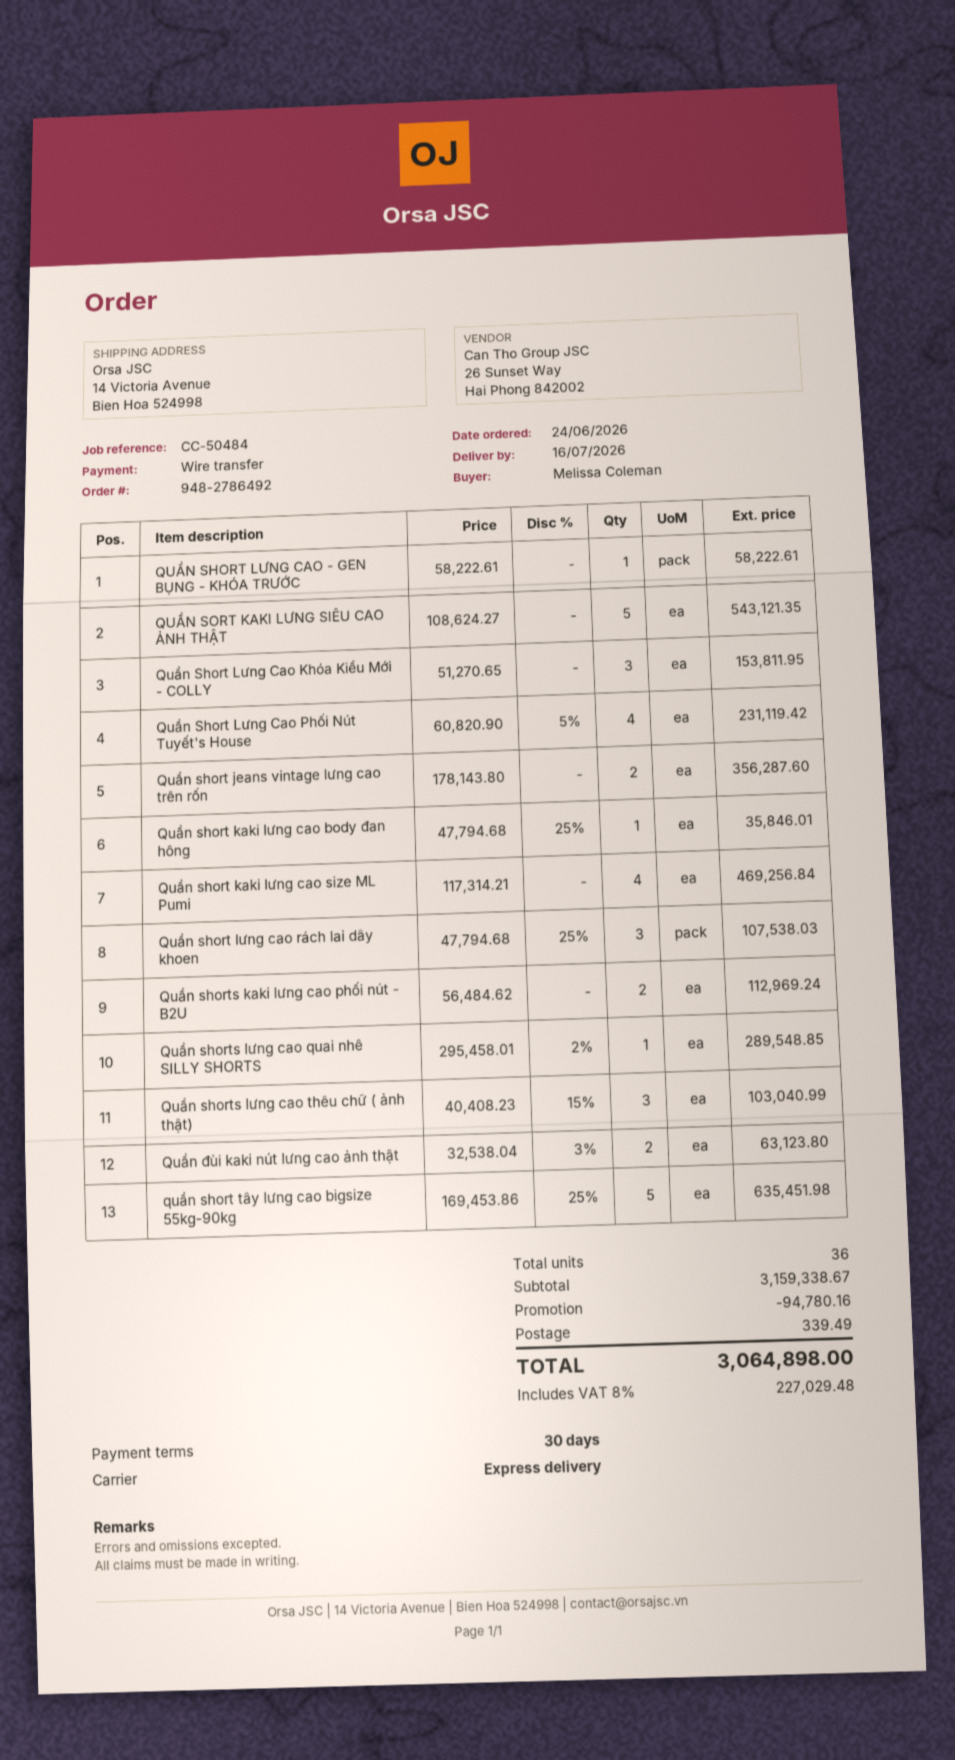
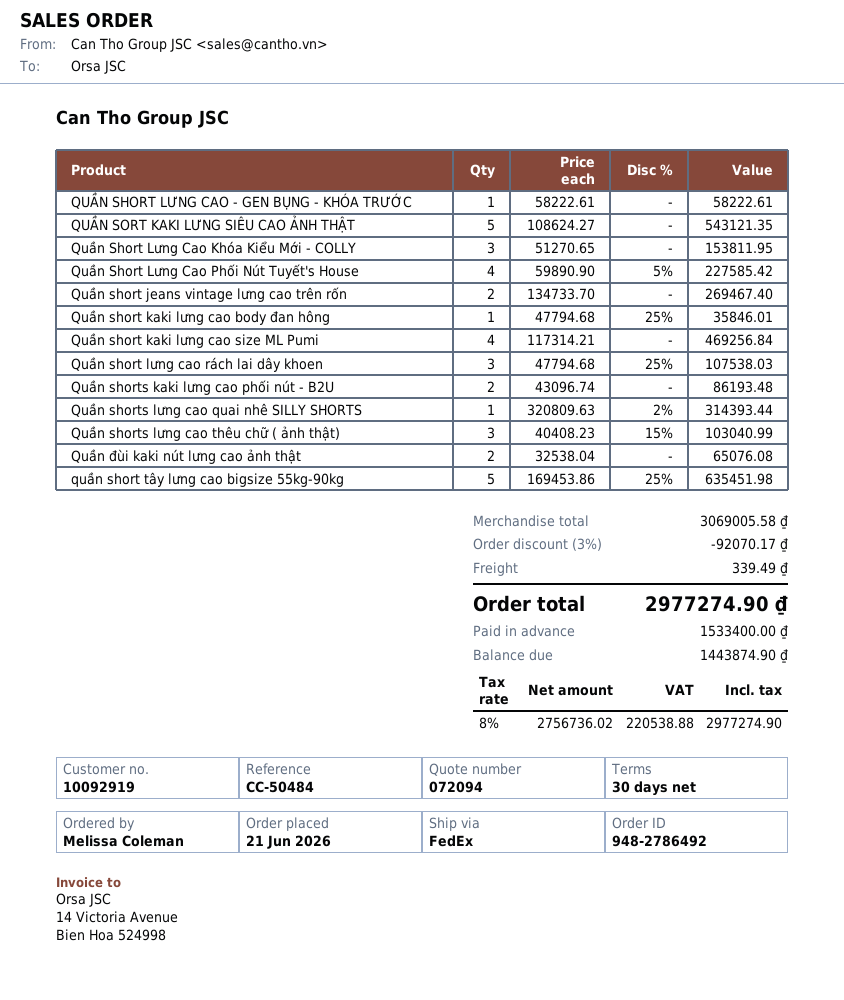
order date: 2026-06-24 -> 2026-06-21
shipping method: express -> FedEx
Quần Short Lưng Cao Phối Nút Tuyết's House: 4 x 60820.90 - 5% = 231119.42 -> 4 x 59890.90 - 5% = 227585.42
Quần short jeans vintage lưng cao trên rốn: 2 x 178143.80 = 356287.60 -> 2 x 134733.70 = 269467.40
Quần shorts kaki lưng cao phối nút - B2U: 2 x 56484.62 = 112969.24 -> 2 x 43096.74 = 86193.48
Quần shorts lưng cao quai nhê SILLY SHORTS: 1 x 295458.01 - 2% = 289548.85 -> 1 x 320809.63 - 2% = 314393.44
Quần đùi kaki nút lưng cao ảnh thật: 2 x 32538.04 - 3% = 63123.80 -> 2 x 32538.04 = 65076.08
subtotal: 3159338.67 -> 3069005.58
discount: 94780.16 -> 92070.17
tax: 8% = 227029.48 -> 8% = 220538.88
total: 3064898.00 -> 2977274.90

